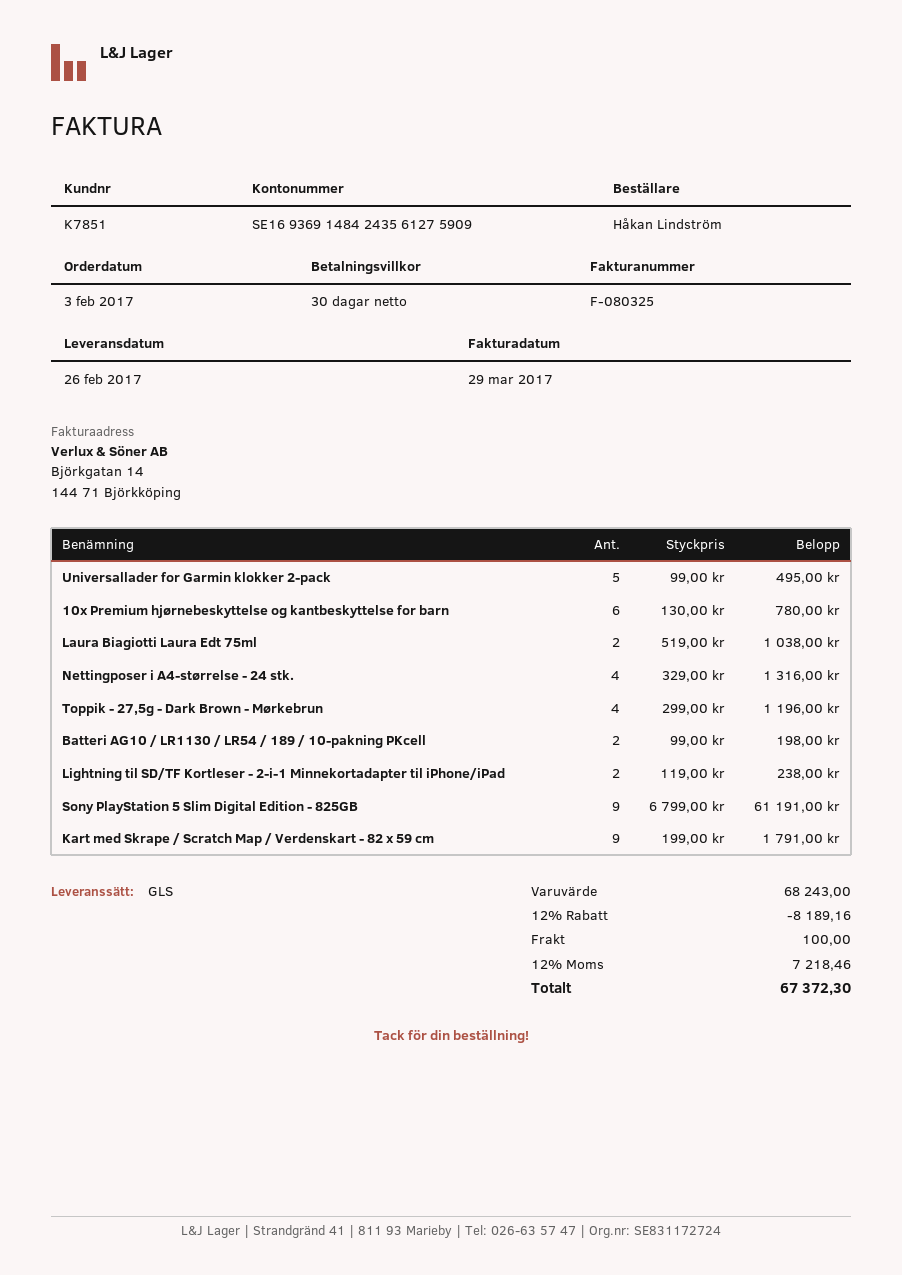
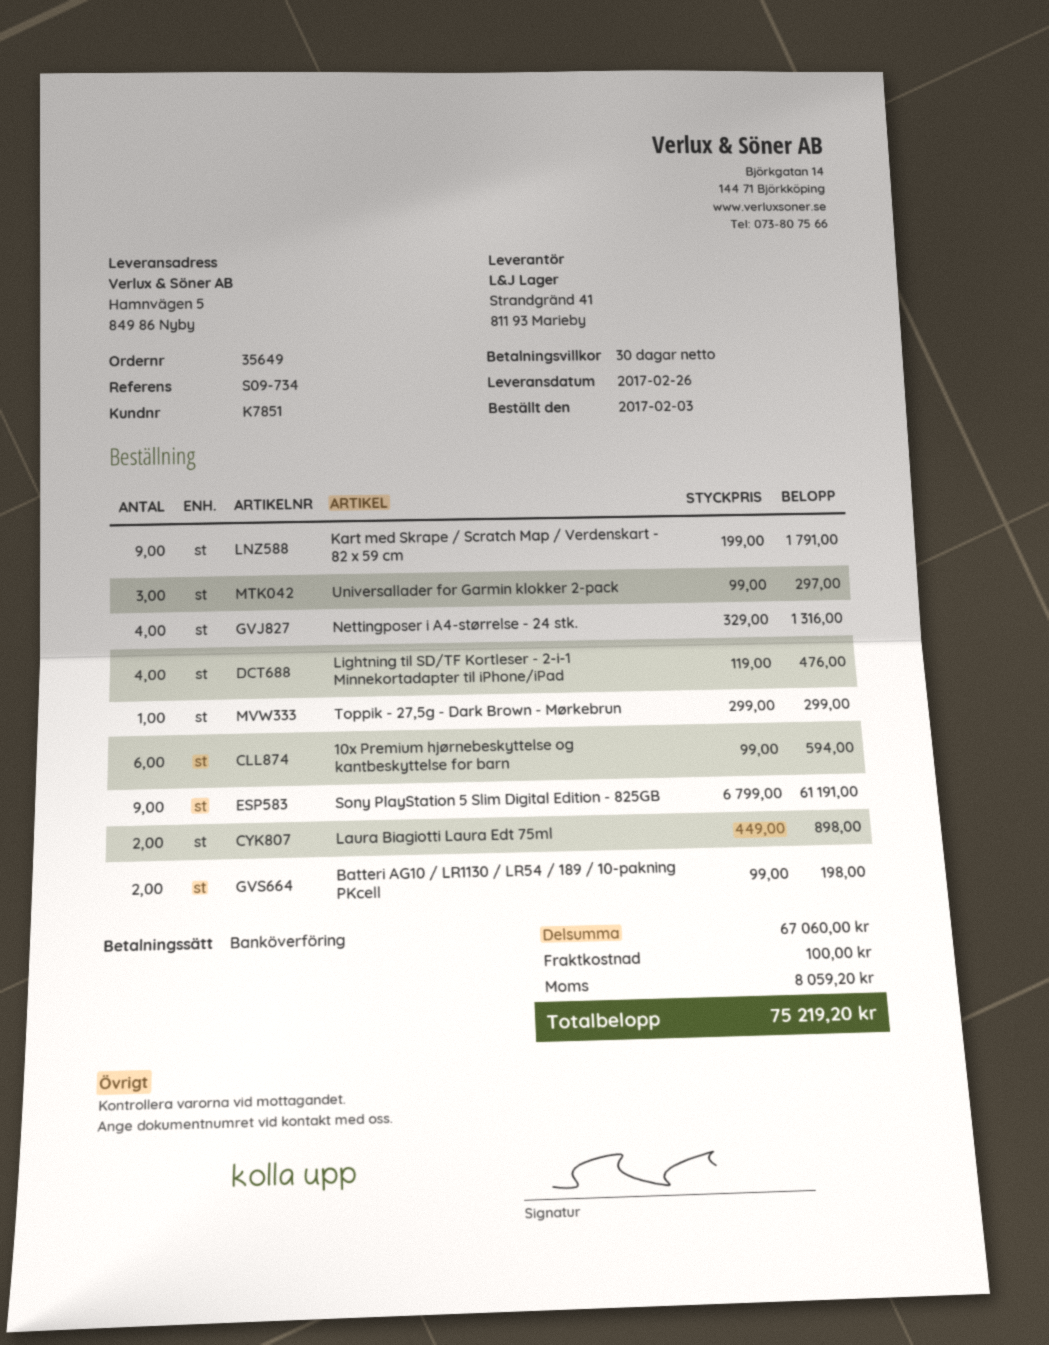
Universallader for Garmin klokker 2-pack: 5 x 99.00 = 495.00 -> 3 x 99.00 = 297.00
10x Premium hjørnebeskyttelse og kantbeskyttelse for barn: 6 x 130.00 = 780.00 -> 6 x 99.00 = 594.00
Laura Biagiotti Laura Edt 75ml: 2 x 519.00 = 1038.00 -> 2 x 449.00 = 898.00
Toppik - 27,5g - Dark Brown - Mørkebrun: 4 x 299.00 = 1196.00 -> 1 x 299.00 = 299.00
Lightning til SD/TF Kortleser - 2-i-1 Minnekortadapter til iPhone/iPad: 2 x 119.00 = 238.00 -> 4 x 119.00 = 476.00
subtotal: 68243.00 -> 67060.00
discount: 12% = 8189.16 -> none
tax: 7218.46 -> 8059.20
total: 67372.30 -> 75219.20

